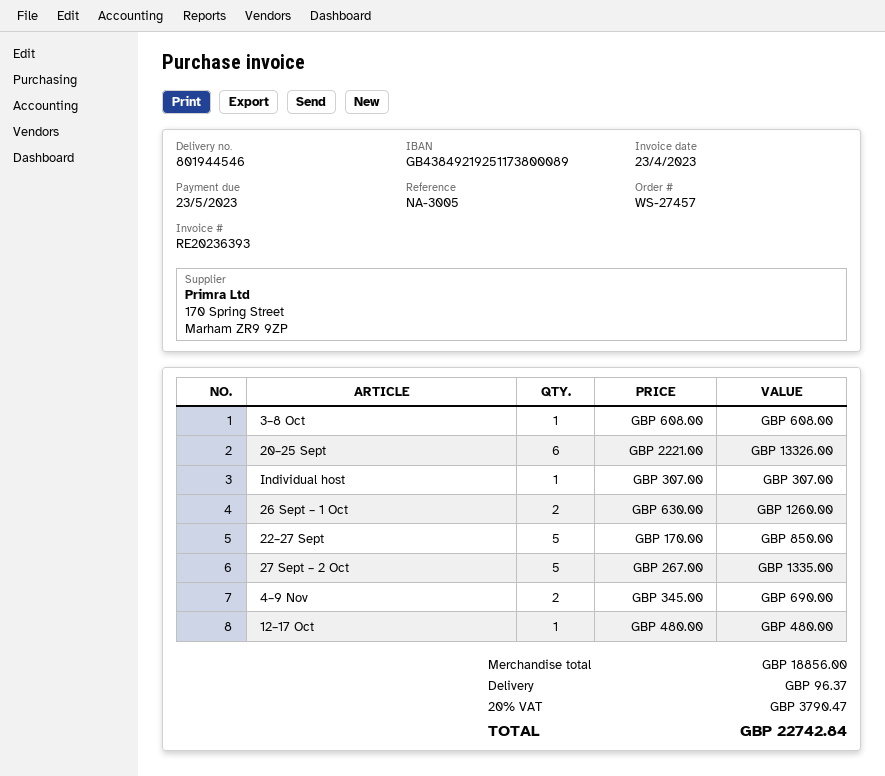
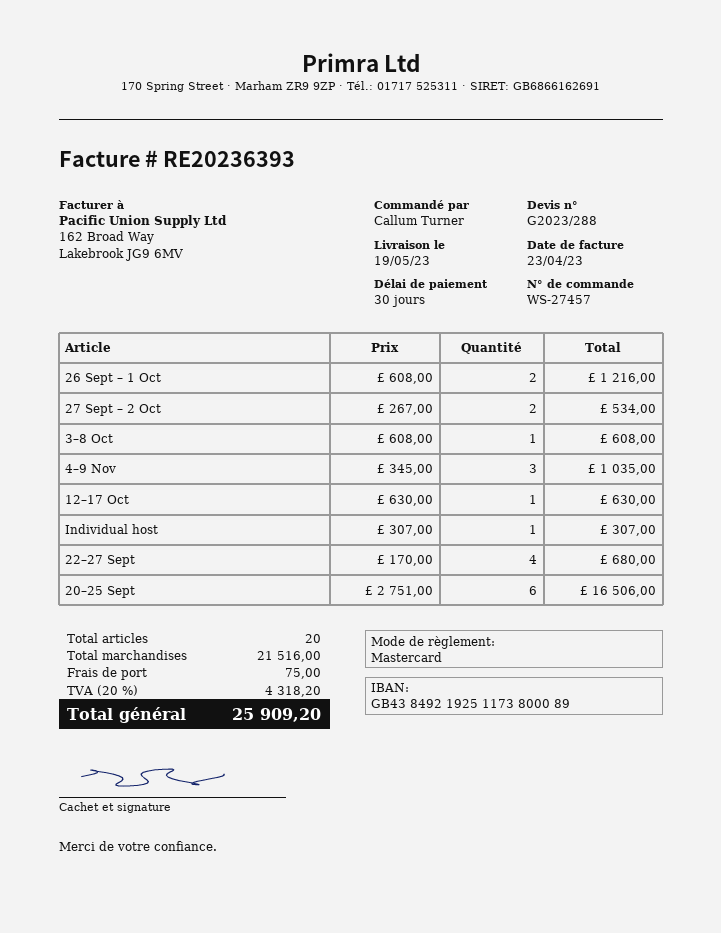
20–25 Sept: 6 x 2221.00 = 13326.00 -> 6 x 2751.00 = 16506.00
26 Sept – 1 Oct: 2 x 630.00 = 1260.00 -> 2 x 608.00 = 1216.00
22–27 Sept: 5 x 170.00 = 850.00 -> 4 x 170.00 = 680.00
27 Sept – 2 Oct: 5 x 267.00 = 1335.00 -> 2 x 267.00 = 534.00
4–9 Nov: 2 x 345.00 = 690.00 -> 3 x 345.00 = 1035.00
12–17 Oct: 1 x 480.00 = 480.00 -> 1 x 630.00 = 630.00
subtotal: 18856.00 -> 21516.00
shipping: 96.37 -> 75.00
tax: 20% = 3790.47 -> 20% = 4318.20
total: 22742.84 -> 25909.20

